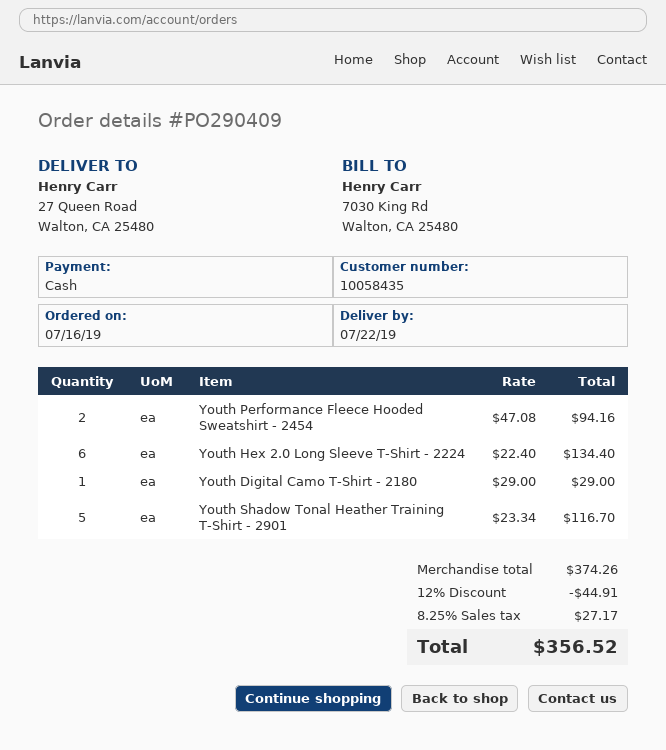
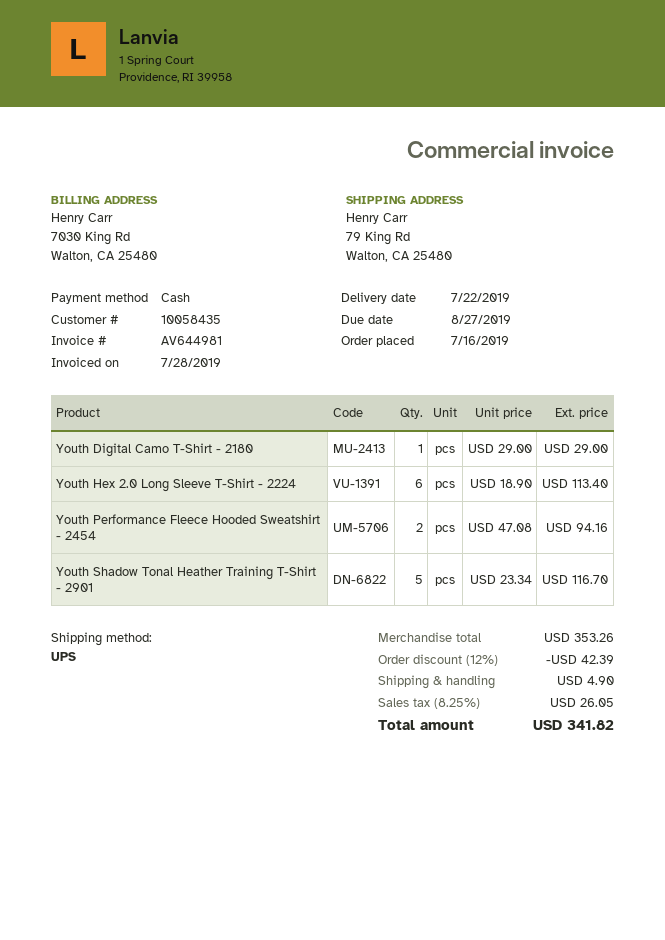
ship to: 27 Queen Road, Walton, CA 25480 -> 79 King Rd, Walton, CA 25480
Youth Hex 2.0 Long Sleeve T-Shirt - 2224: 6 x 22.40 = 134.40 -> 6 x 18.90 = 113.40
subtotal: 374.26 -> 353.26
discount: 12% = 44.91 -> 12% = 42.39
shipping: none -> 4.90
tax: 8.25% = 27.17 -> 8.25% = 26.05
total: 356.52 -> 341.82

